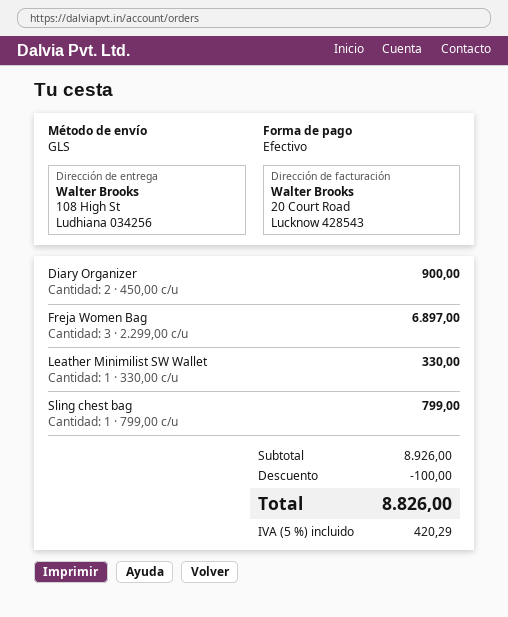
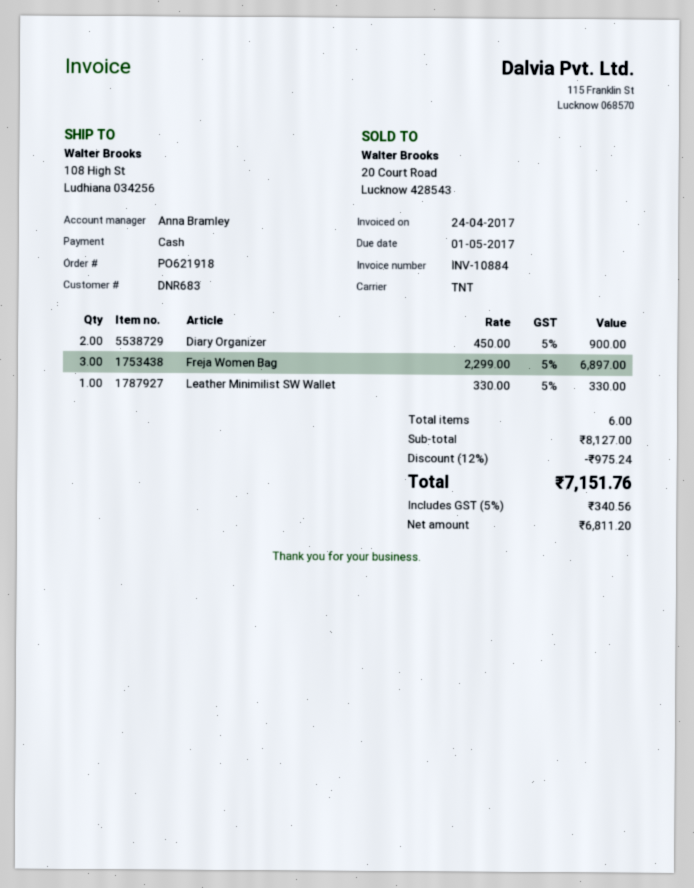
shipping method: GLS -> TNT
Sling chest bag: 1 x 799.00 = 799.00 -> none
subtotal: 8926.00 -> 8127.00
discount: 100.00 -> 975.24
tax: 5% = 420.29 -> 5% = 340.56
total: 8826.00 -> 7151.76

